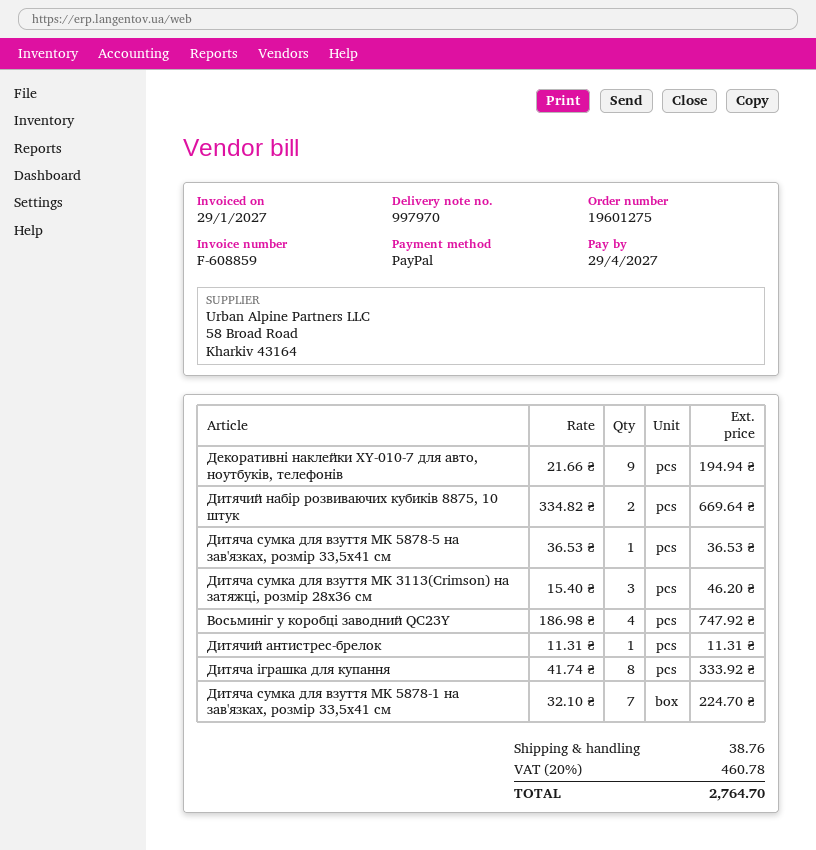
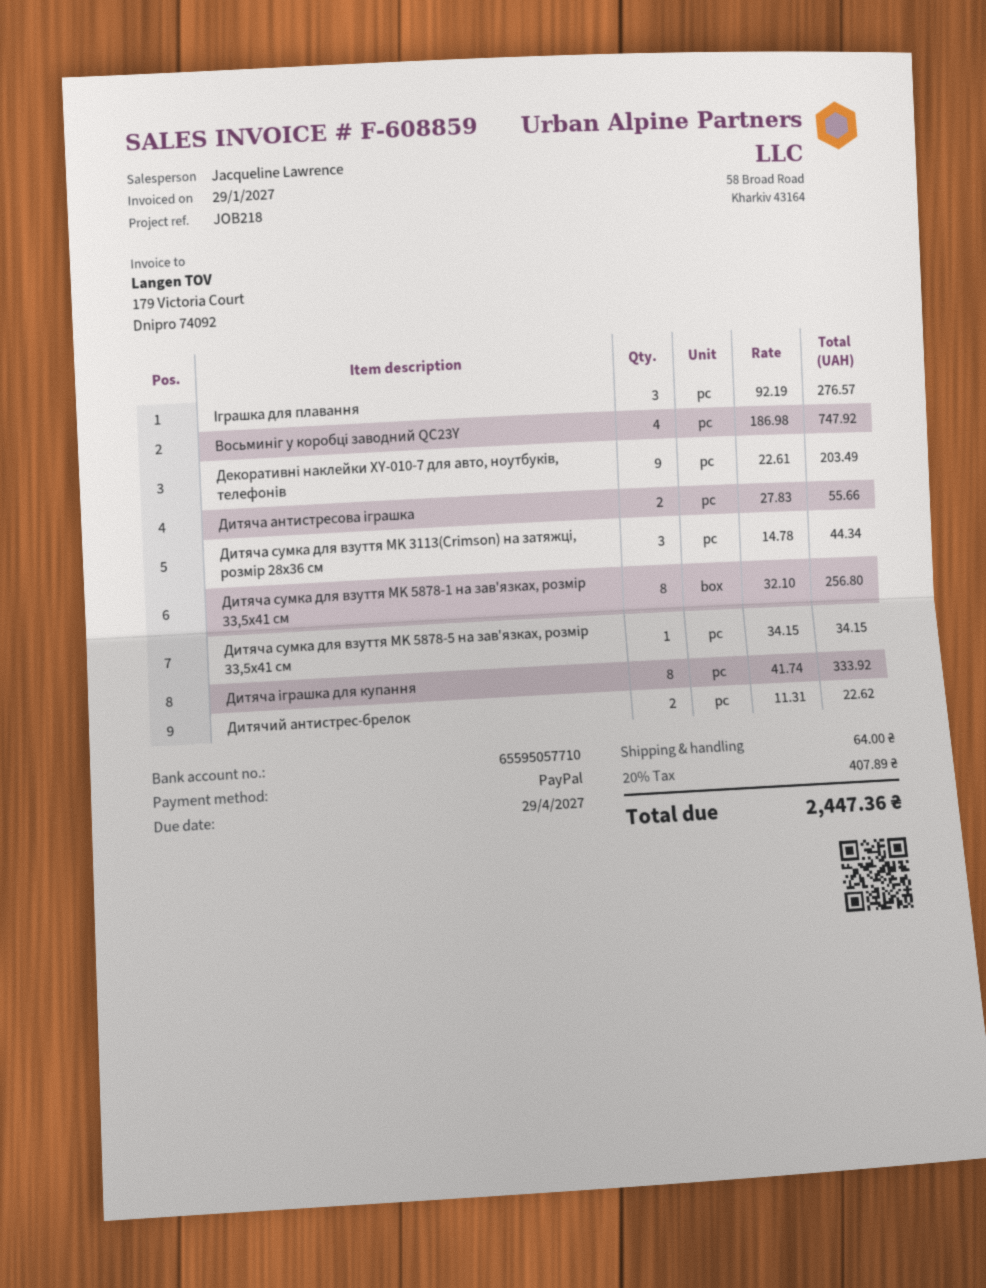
Декоративні наклейки XY-010-7 для авто, ноутбуків, телефонів: 9 x 21.66 = 194.94 -> 9 x 22.61 = 203.49
Дитячий набір розвиваючих кубиків 8875, 10 штук: 2 x 334.82 = 669.64 -> none
Дитяча сумка для взуття MK 5878-5 на зав'язках, розмір 33,5х41 см: 1 x 36.53 = 36.53 -> 1 x 34.15 = 34.15
Дитяча сумка для взуття MK 3113(Crimson) на затяжці, розмір 28х36 см: 3 x 15.40 = 46.20 -> 3 x 14.78 = 44.34
Дитячий антистрес-брелок: 1 x 11.31 = 11.31 -> 2 x 11.31 = 22.62
Дитяча сумка для взуття MK 5878-1 на зав'язках, розмір 33,5х41 см: 7 x 32.10 = 224.70 -> 8 x 32.10 = 256.80
Іграшка для плавання: none -> 3 x 92.19 = 276.57
Дитяча антистресова іграшка: none -> 2 x 27.83 = 55.66
shipping: 38.76 -> 64.00
tax: 20% = 460.78 -> 20% = 407.89
total: 2764.70 -> 2447.36

